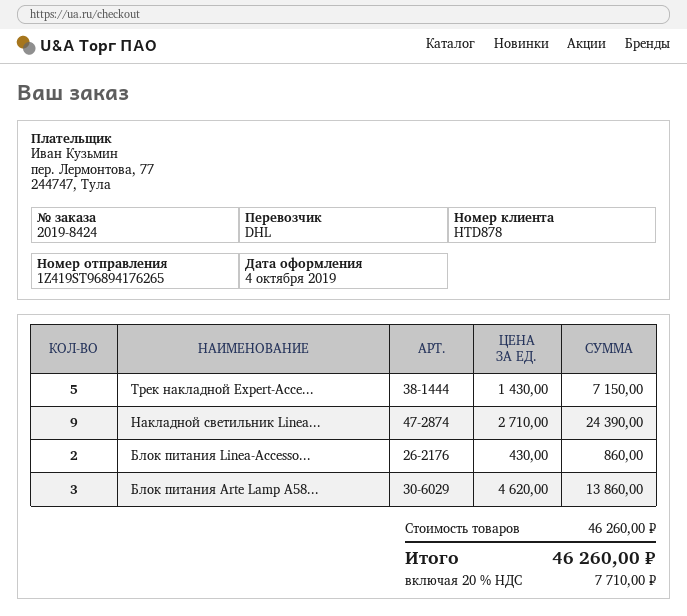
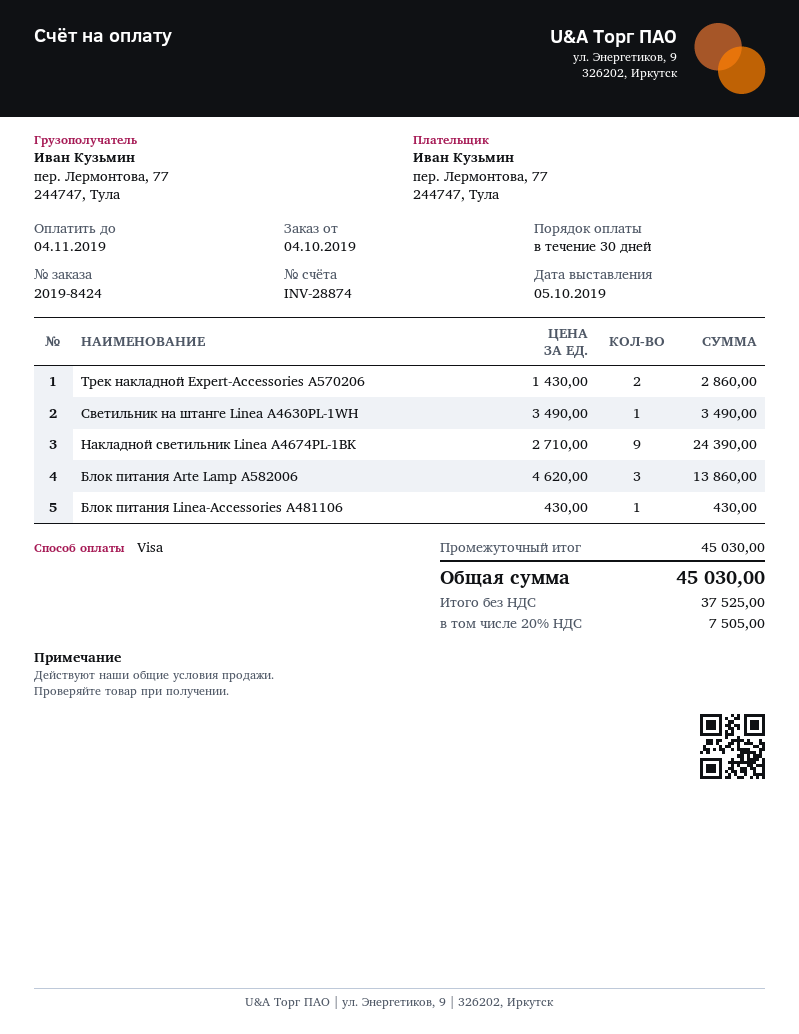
Трек накладной Expert-Acce...: 5 x 1430.00 = 7150.00 -> 2 x 1430.00 = 2860.00
Блок питания Linea-Accesso...: 2 x 430.00 = 860.00 -> 1 x 430.00 = 430.00
Светильник на штанге Linea A4630PL-1WH: none -> 1 x 3490.00 = 3490.00
subtotal: 46260.00 -> 45030.00
tax: 20% = 7710.00 -> 20% = 7505.00
total: 46260.00 -> 45030.00

